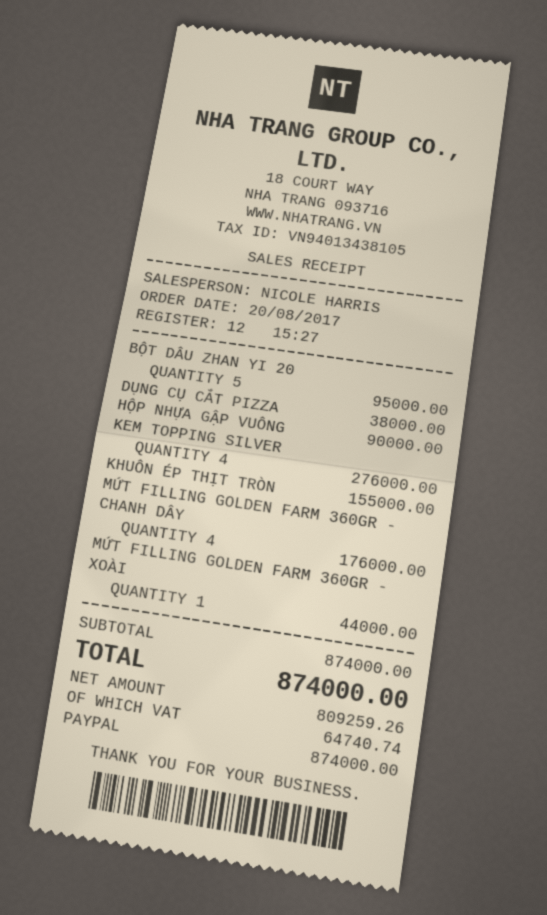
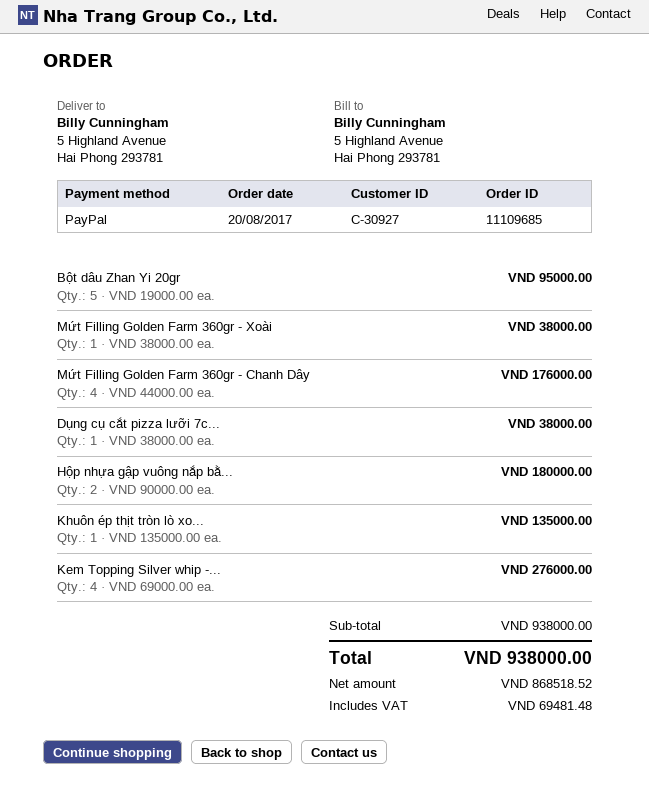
HỘP NHỰA GẬP VUÔNG: 1 for 90000.00 -> 2 for 180000.00
KHUÔN ÉP THỊT TRÒN: 1 for 155000.00 -> 1 for 135000.00
MỨT FILLING GOLDEN FARM 360GR - XOÀI: 1 for 44000.00 -> 1 for 38000.00
subtotal: 874000.00 -> 938000.00
net: 809259.26 -> 868518.52
tax: 64740.74 -> 69481.48
total: 874000.00 -> 938000.00

